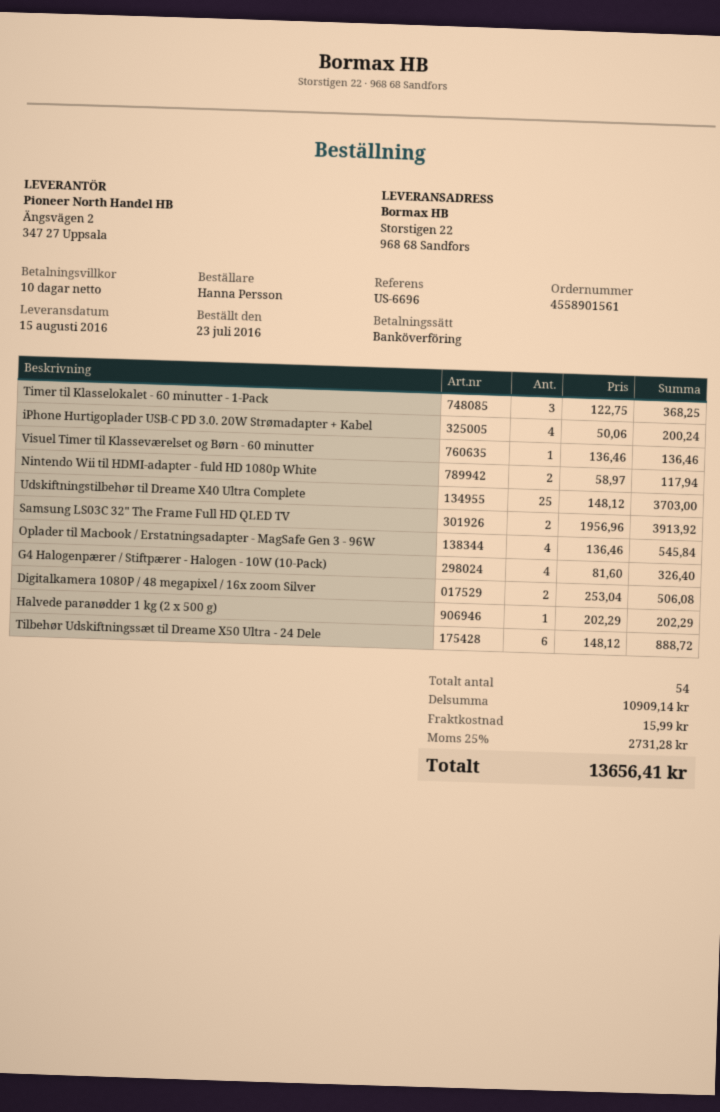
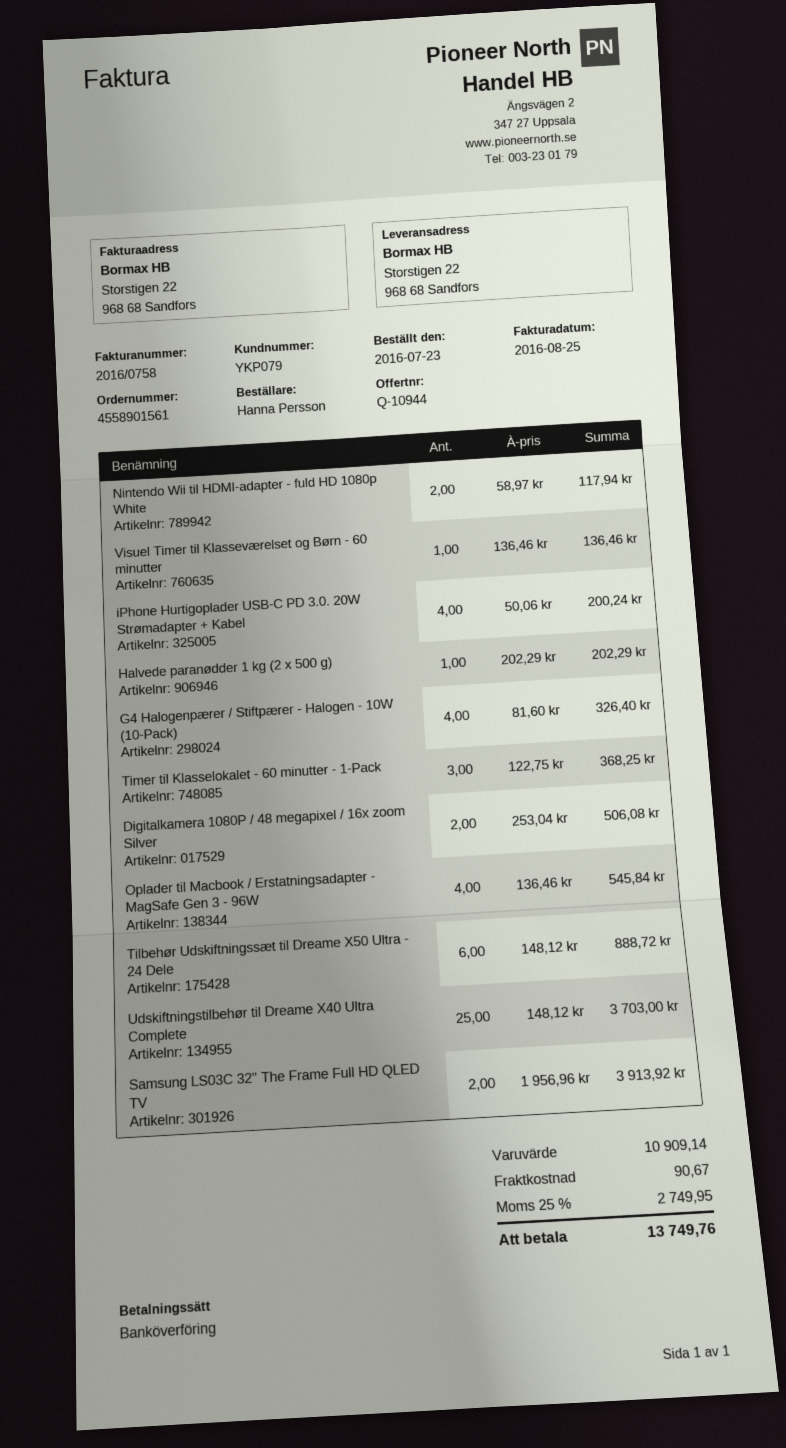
shipping: 15.99 -> 90.67
tax: 25% = 2731.28 -> 25% = 2749.95
total: 13656.41 -> 13749.76

